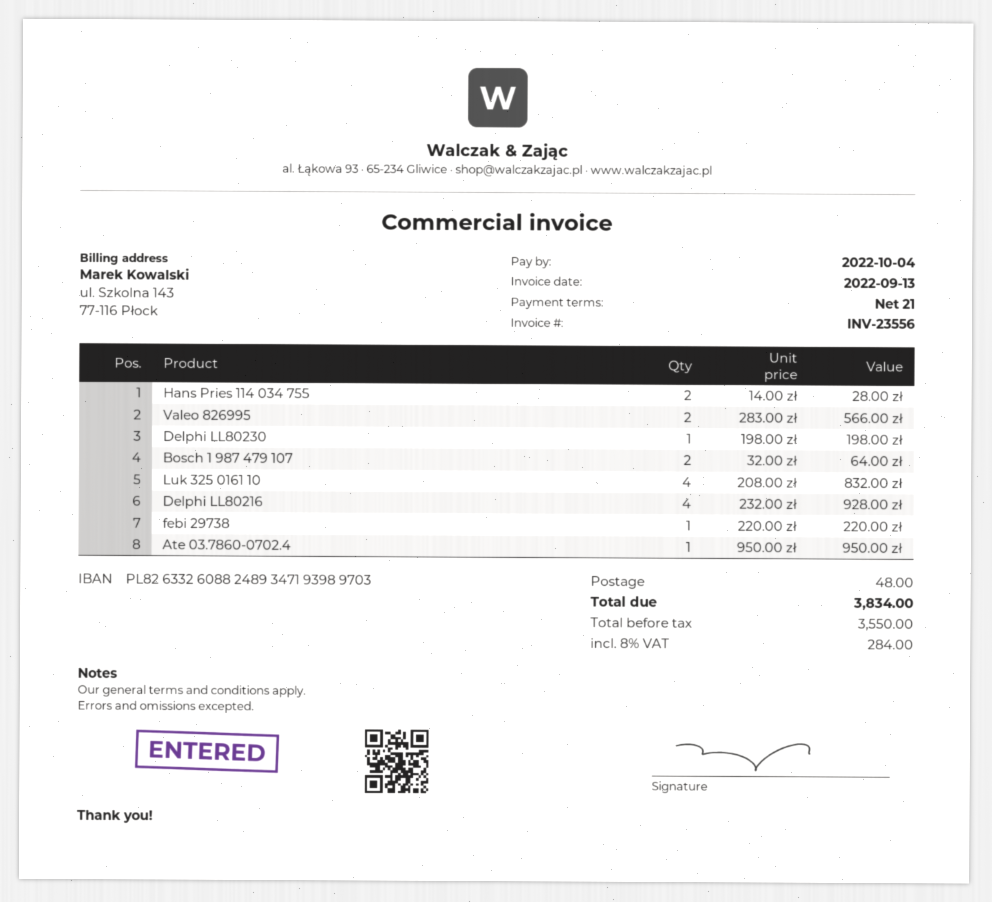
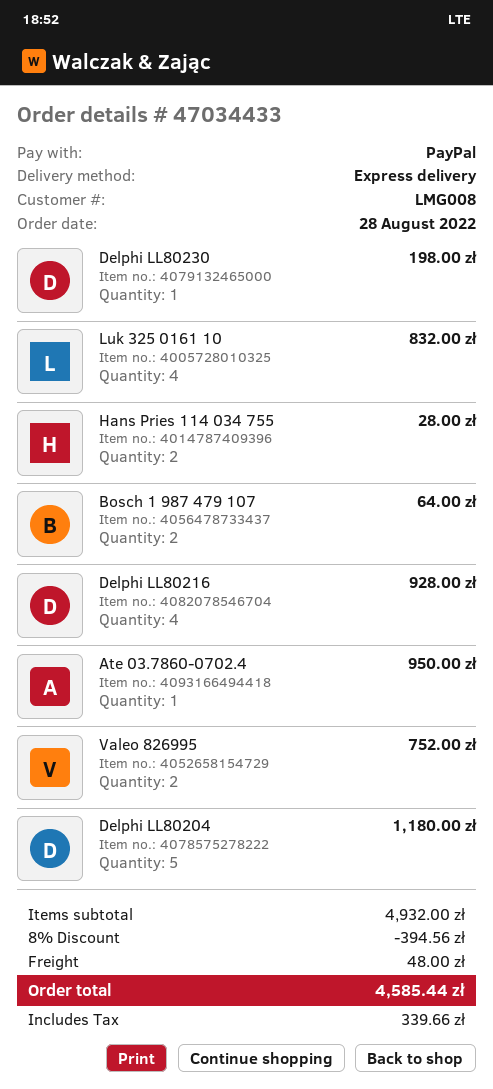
Valeo 826995: 2 for 566.00 -> 2 for 752.00
febi 29738: 1 for 220.00 -> none
Delphi LL80204: none -> 5 for 1180.00
discount: none -> 8% = 394.56
tax: 284.00 -> 339.66
total: 3834.00 -> 4585.44

